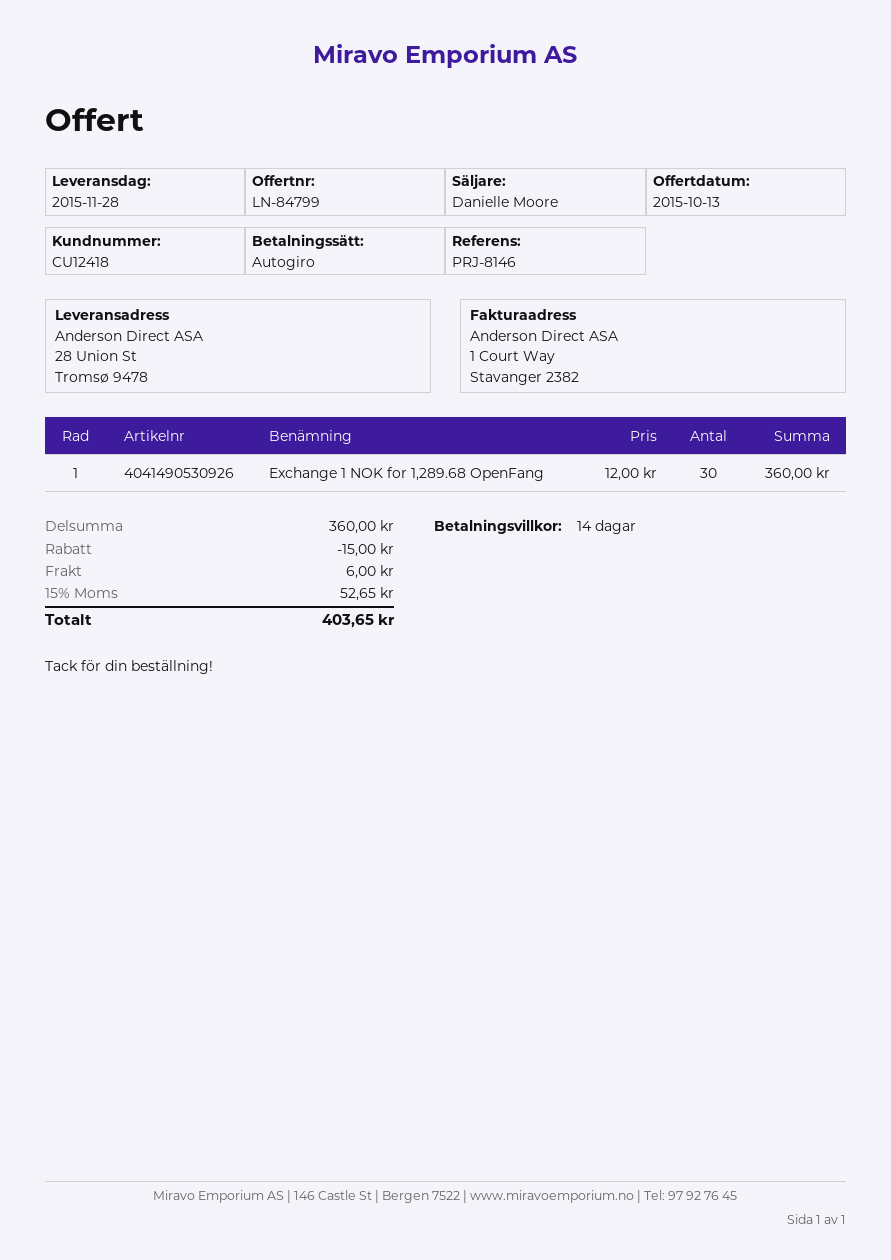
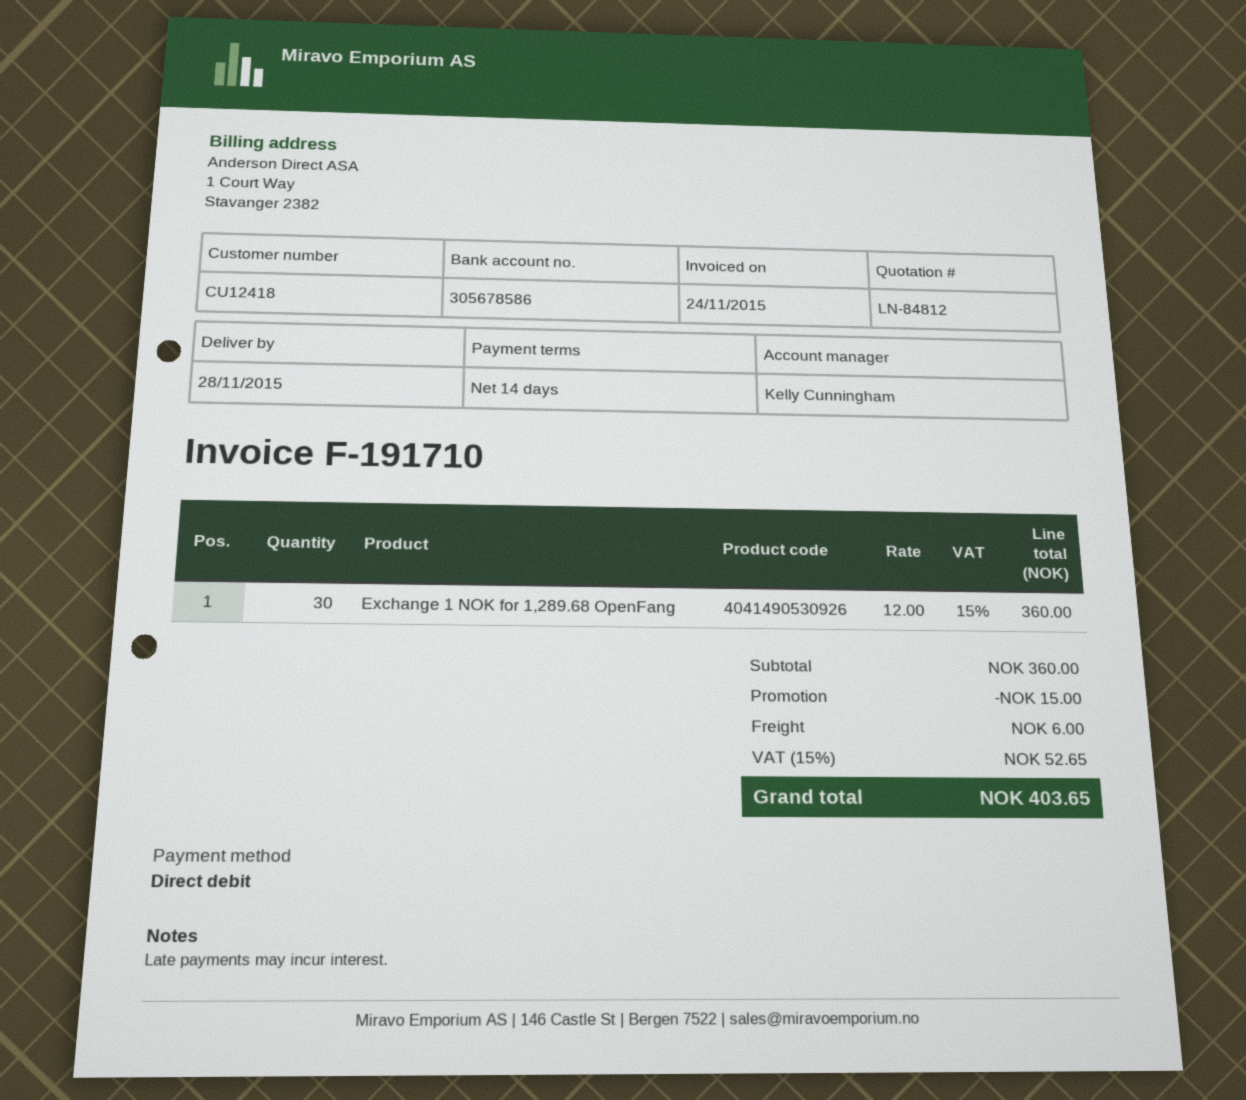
quote number: LN-84799 -> LN-84812
sales rep: Danielle Moore -> Kelly Cunningham

